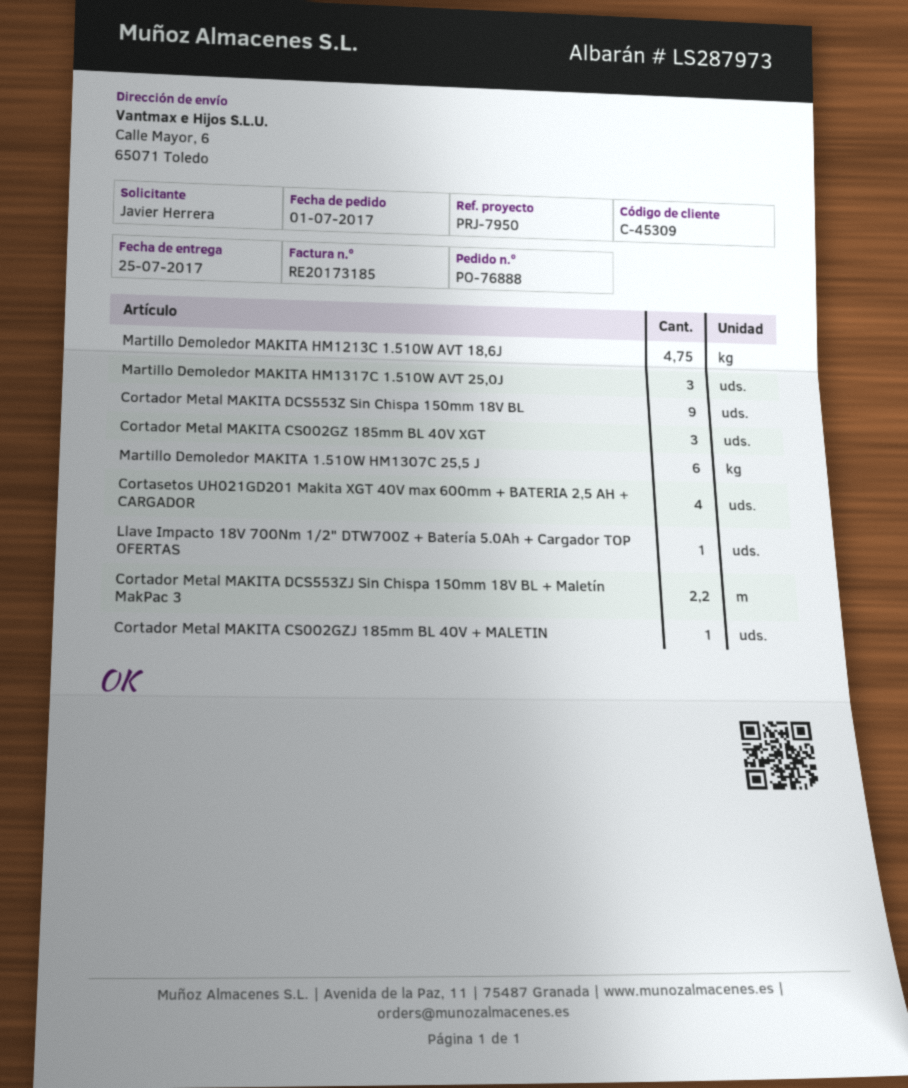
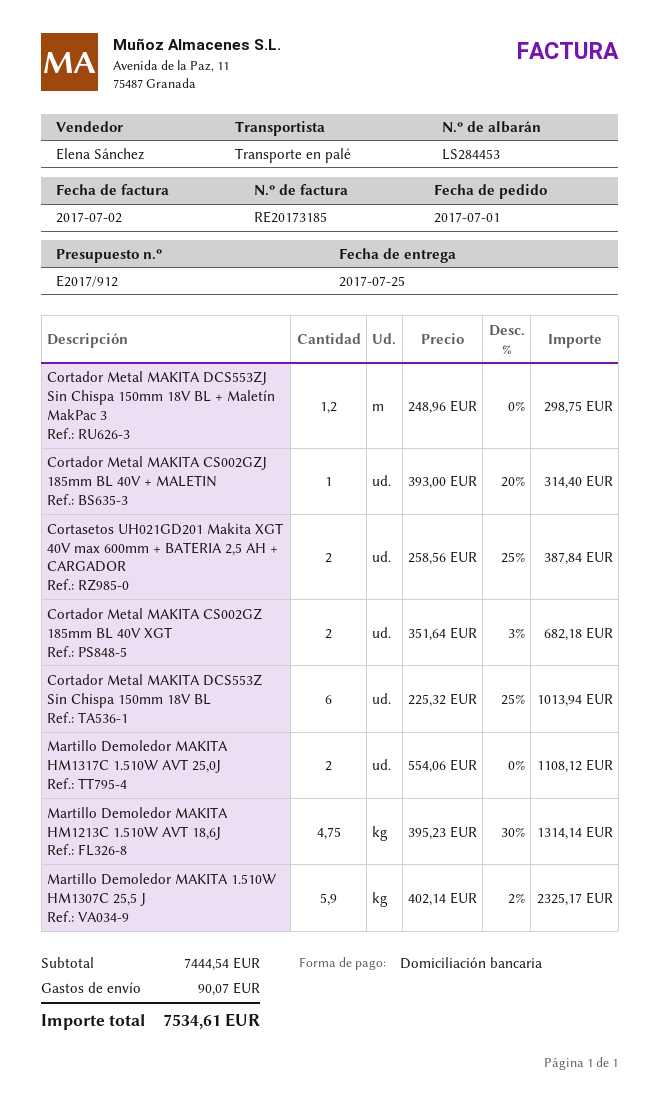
delivery note number: LS287973 -> LS284453
Martillo Demoledor MAKITA HM1317C 1.510W AVT 25,0J: 3 -> 2
Cortador Metal MAKITA DCS553Z Sin Chispa 150mm 18V BL: 9 -> 6
Cortador Metal MAKITA CS002GZ 185mm BL 40V XGT: 3 -> 2
Martillo Demoledor MAKITA 1.510W HM1307C 25,5 J: 6 -> 5.9
Cortasetos UH021GD201 Makita XGT 40V max 600mm + BATERIA 2,5 AH + CARGADOR: 4 -> 2
Llave Impacto 18V 700Nm 1/2" DTW700Z + Batería 5.0Ah + Cargador TOP OFERTAS: 1 -> none
Cortador Metal MAKITA DCS553ZJ Sin Chispa 150mm 18V BL + Maletín MakPac 3: 2.2 -> 1.2

